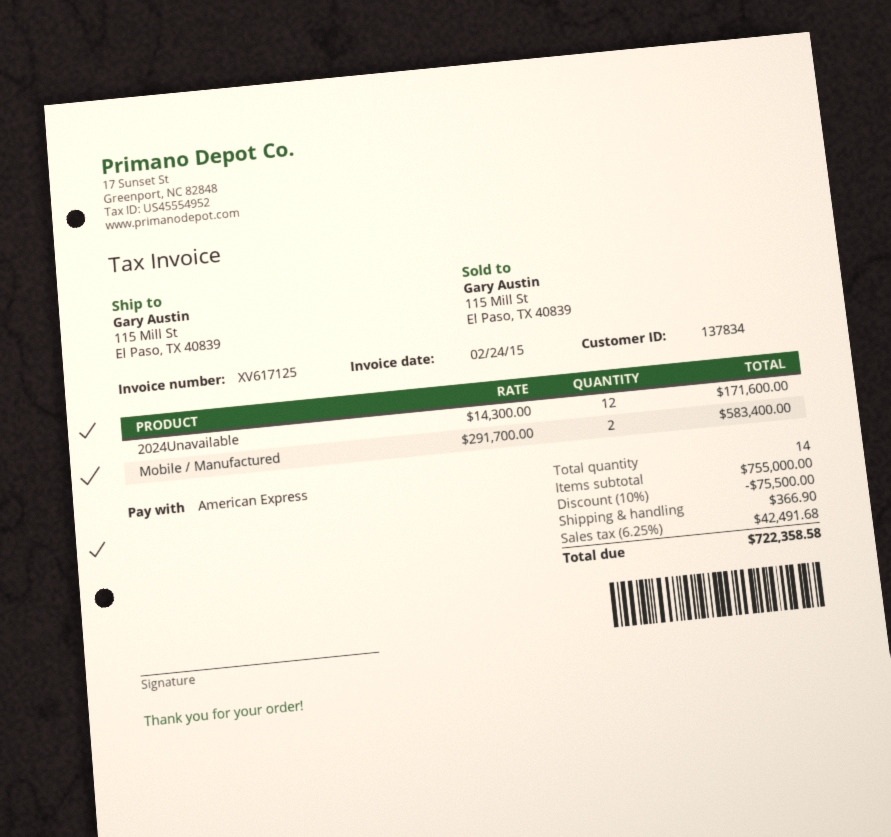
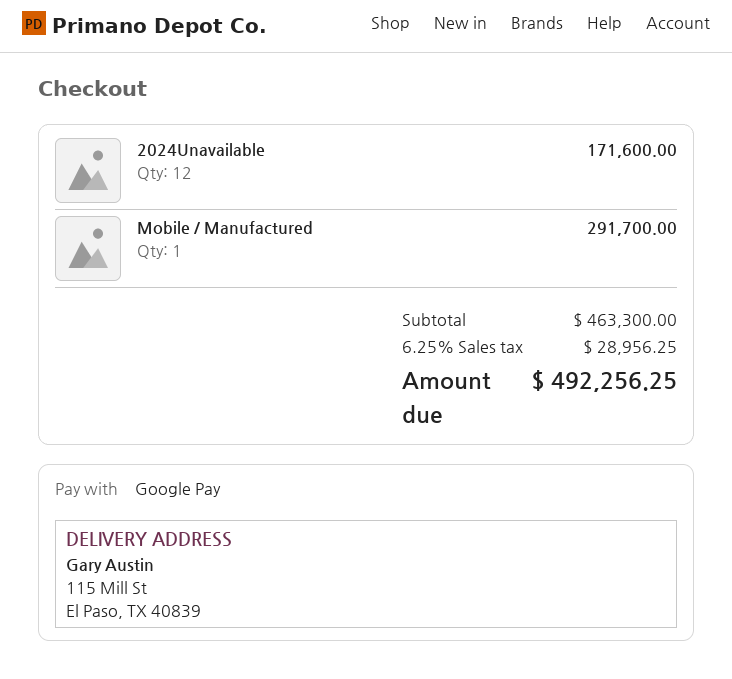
payment method: American Express -> Google Pay
Mobile / Manufactured: 2 for 583400.00 -> 1 for 291700.00
subtotal: 755000.00 -> 463300.00
discount: 10% = 75500.00 -> none
shipping: 366.90 -> none
tax: 6.25% = 42491.68 -> 6.25% = 28956.25
total: 722358.58 -> 492256.25

